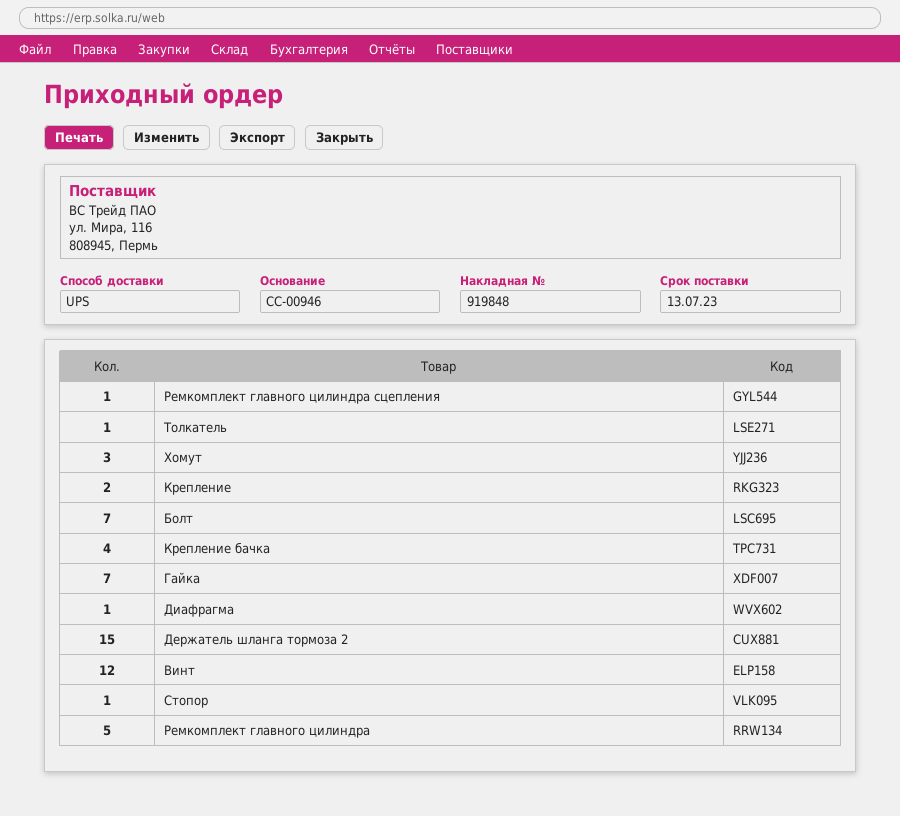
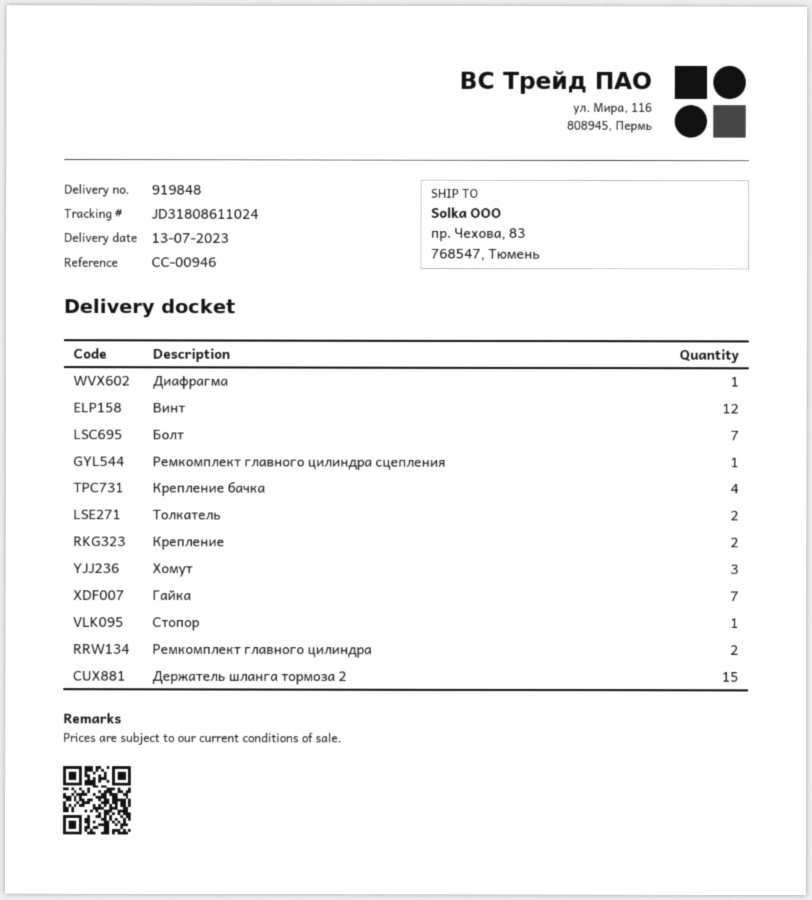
Толкатель: 1 -> 2
Ремкомплект главного цилиндра: 5 -> 2

